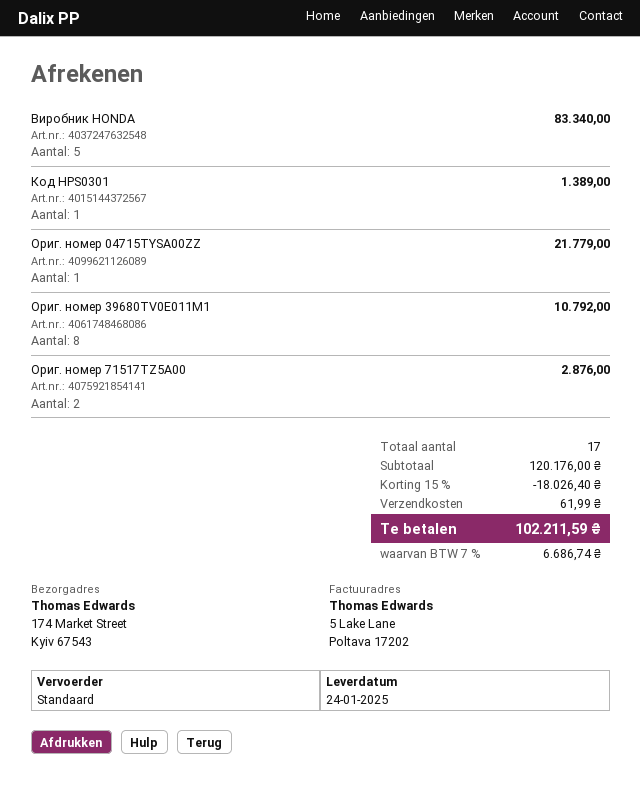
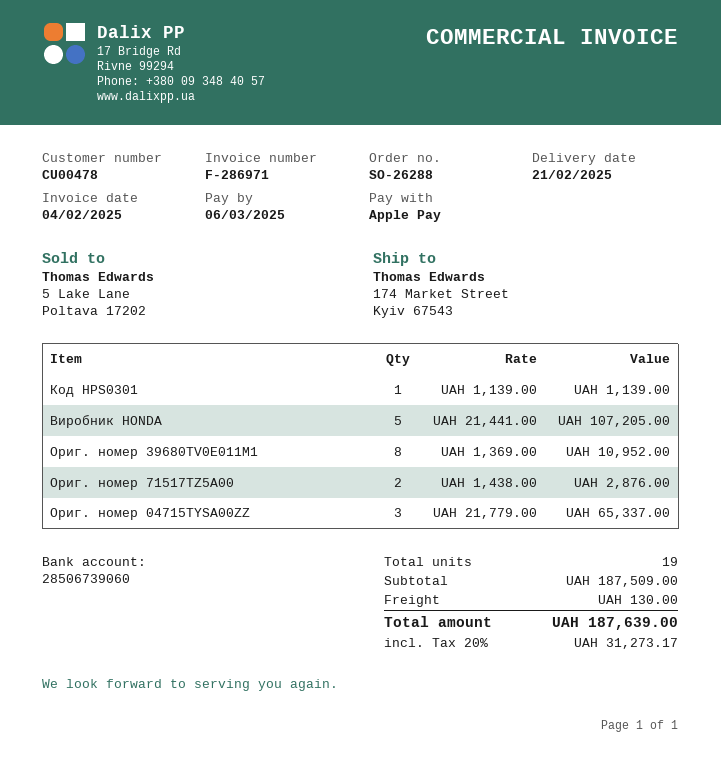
delivery date: 2025-01-24 -> 2025-02-21
Виробник HONDA: 5 for 83340.00 -> 5 for 107205.00
Код HPS0301: 1 for 1389.00 -> 1 for 1139.00
Ориг. номер 04715TYSA00ZZ: 1 for 21779.00 -> 3 for 65337.00
Ориг. номер 39680TV0E011M1: 8 for 10792.00 -> 8 for 10952.00
total quantity: 17 -> 19
subtotal: 120176.00 -> 187509.00
discount: 15% = 18026.40 -> none
shipping: 61.99 -> 130.00
tax: 7% = 6686.74 -> 20% = 31273.17
total: 102211.59 -> 187639.00

